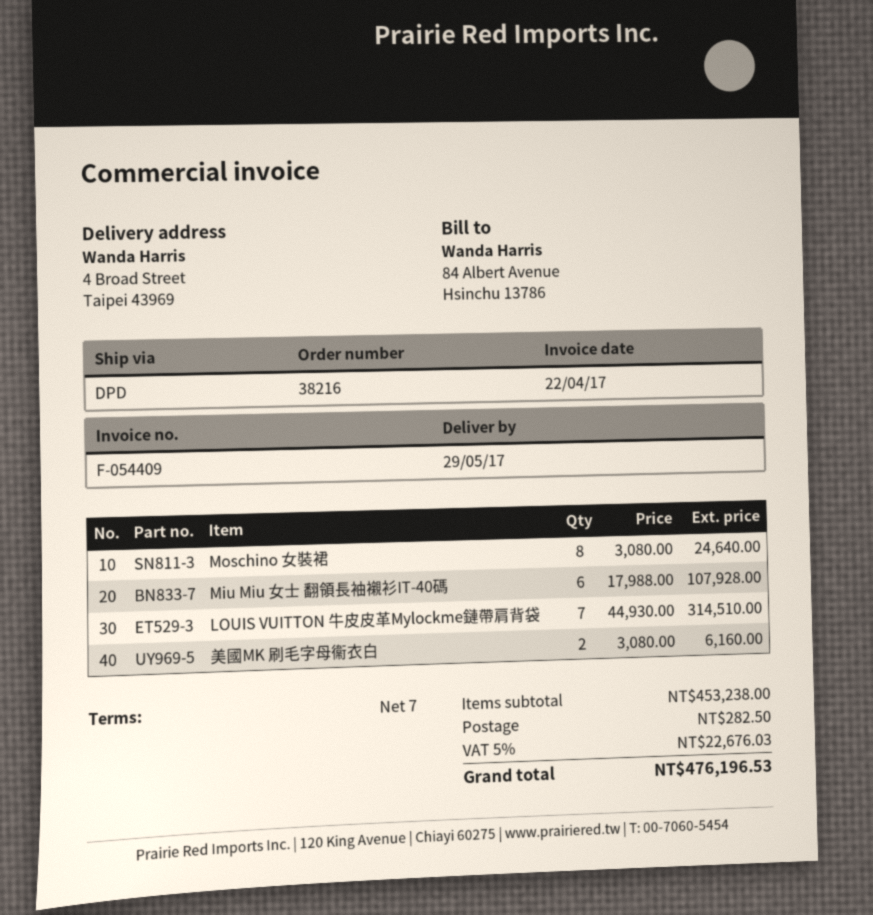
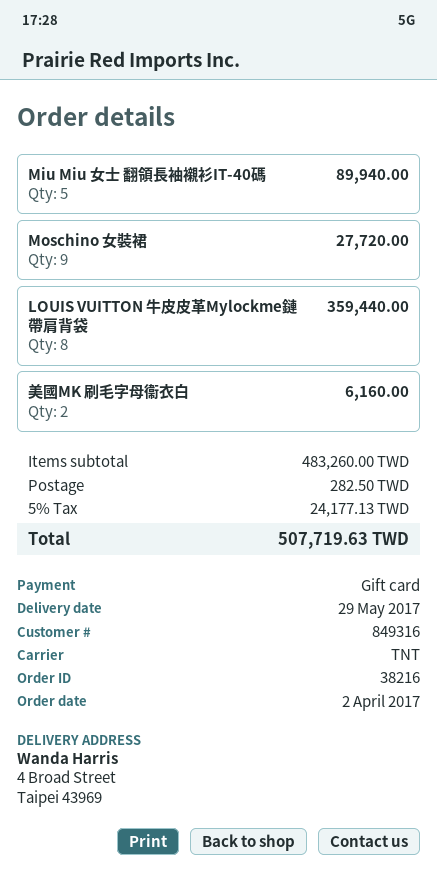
shipping method: DPD -> TNT
Moschino 女裝裙: 8 for 24640.00 -> 9 for 27720.00
Miu Miu 女士 翻領長袖襯衫IT-40碼: 6 for 107928.00 -> 5 for 89940.00
LOUIS VUITTON 牛皮皮革Mylockme鏈帶肩背袋: 7 for 314510.00 -> 8 for 359440.00
subtotal: 453238.00 -> 483260.00
tax: 5% = 22676.03 -> 5% = 24177.13
total: 476196.53 -> 507719.63

